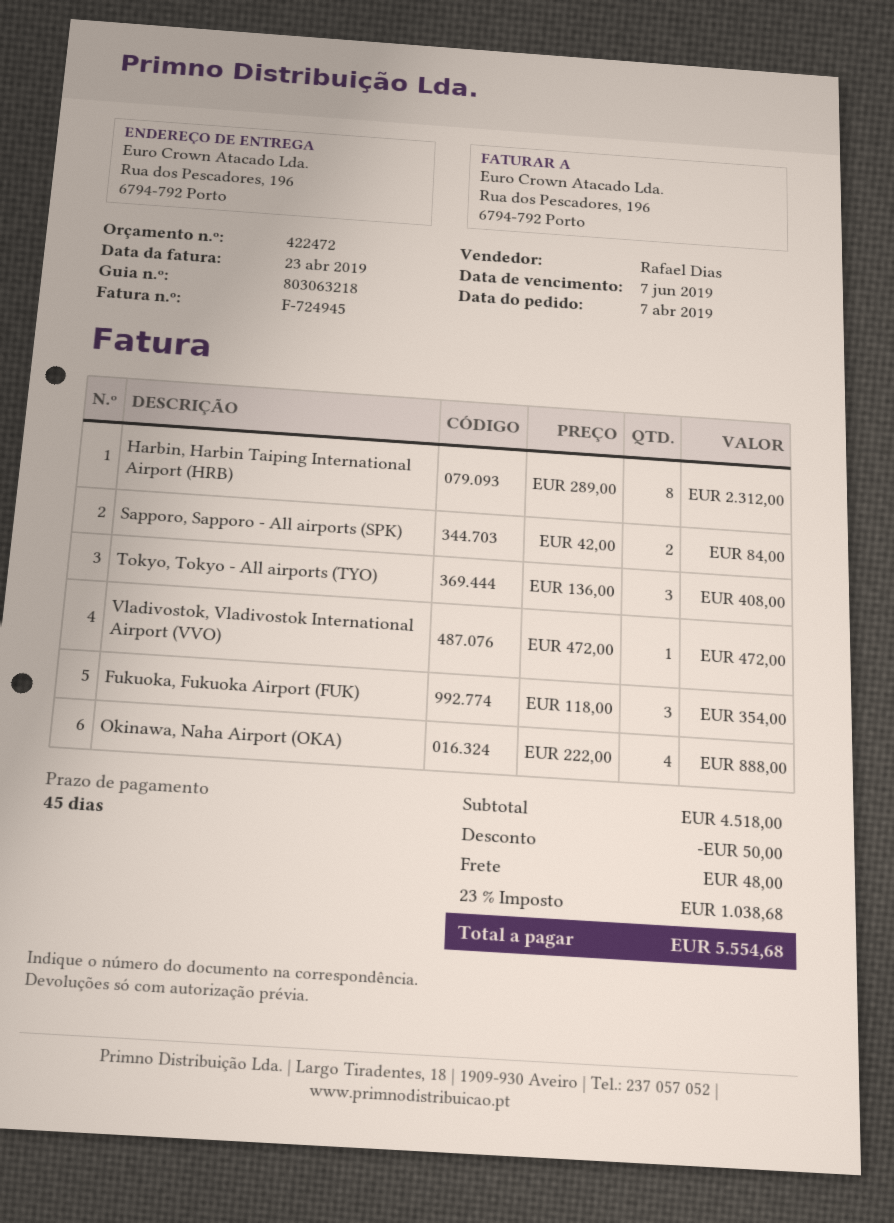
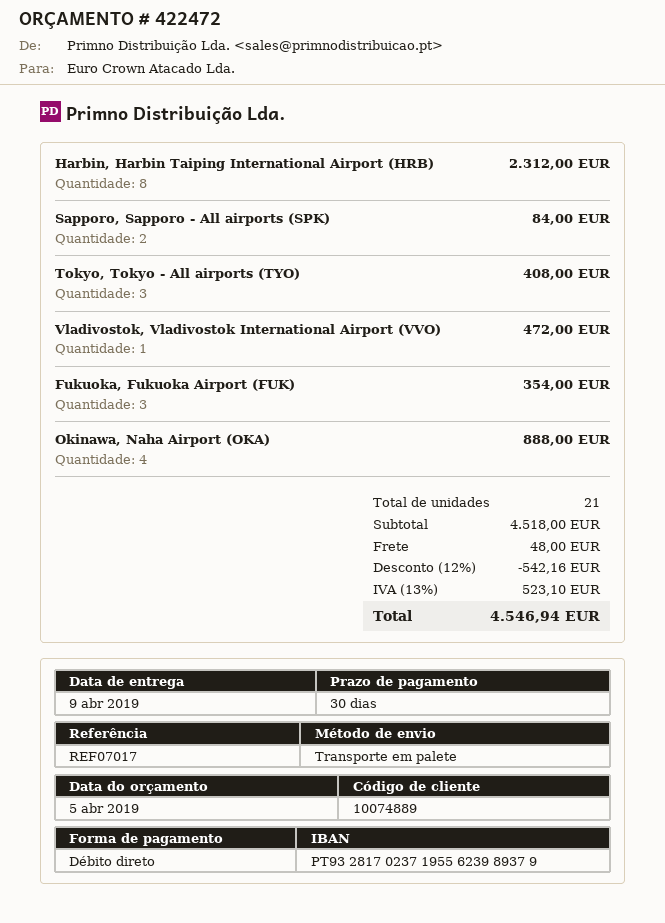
payment terms: 45 days -> 30 days
discount: 50.00 -> 542.16
tax: 23% = 1038.68 -> 13% = 523.10
total: 5554.68 -> 4546.94

